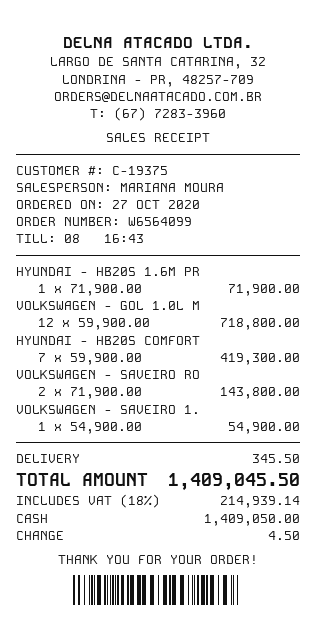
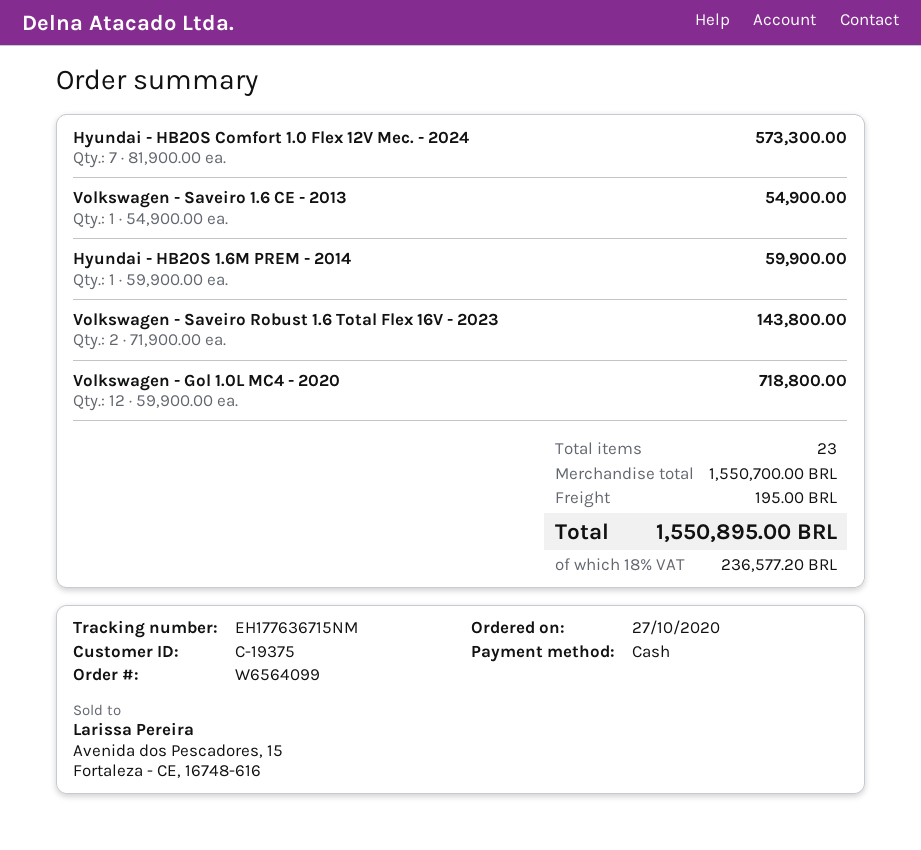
HYUNDAI - HB20S 1.6M PR: 1 x 71900.00 = 71900.00 -> 1 x 59900.00 = 59900.00
HYUNDAI - HB20S COMFORT: 7 x 59900.00 = 419300.00 -> 7 x 81900.00 = 573300.00
shipping: 345.50 -> 195.00
tax: 18% = 214939.14 -> 18% = 236577.20
total: 1409045.50 -> 1550895.00

